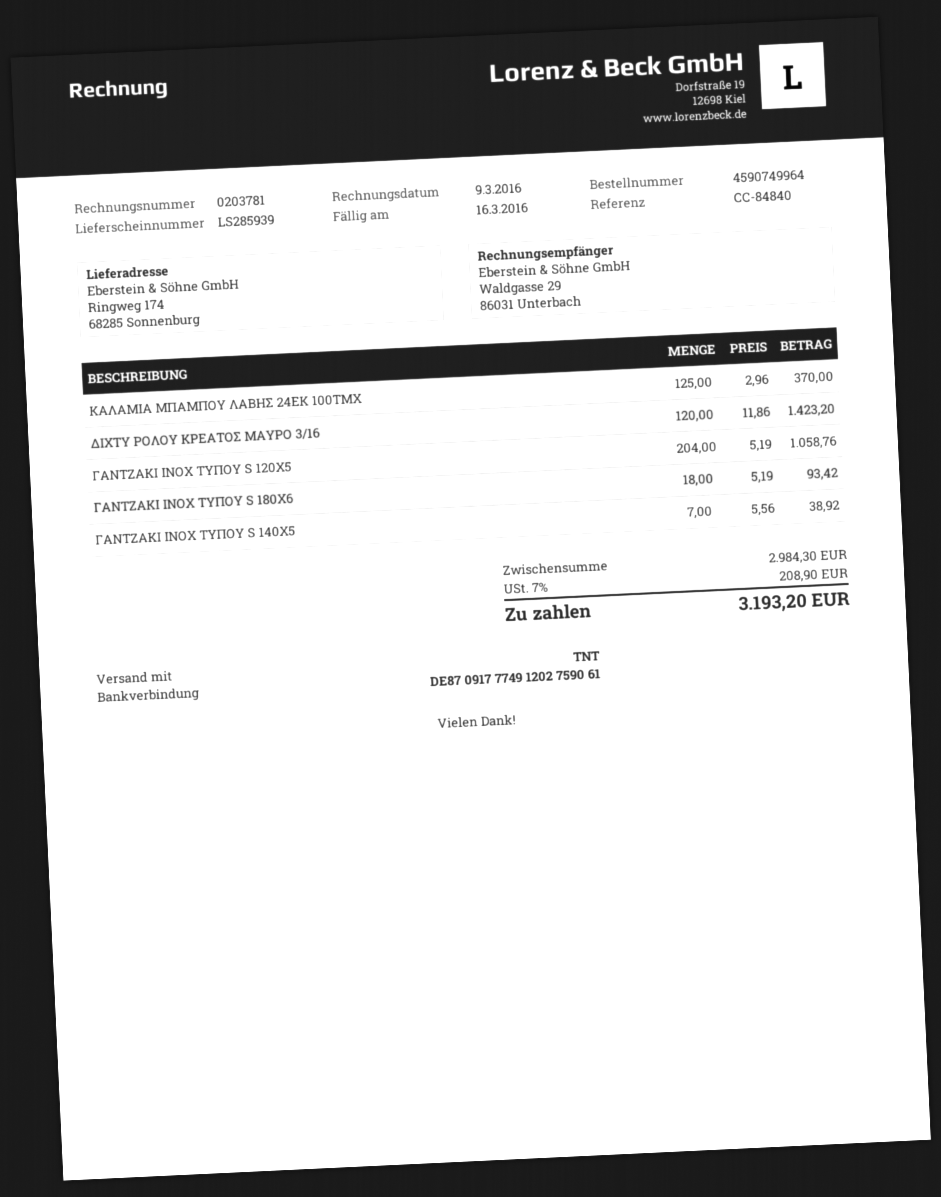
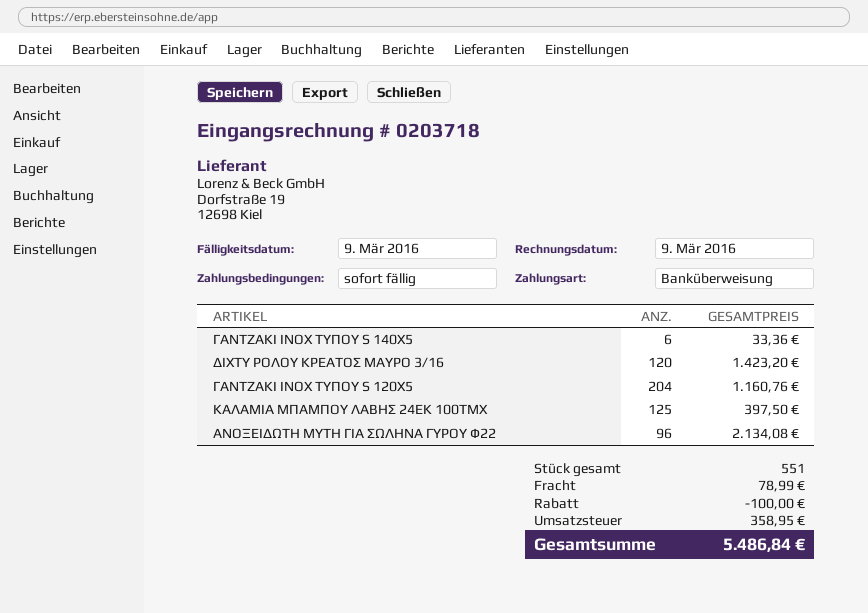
invoice number: 0203781 -> 0203718
due date: 2016-03-16 -> 2016-03-09
ΚΑΛΑΜΙΑ ΜΠΑΜΠΟΥ ΛΑΒΗΣ 24ΕΚ 100ΤΜΧ: 125 for 370.00 -> 125 for 397.50
ΓΑΝΤΖΑΚΙ ΙΝΟΧ ΤΥΠΟΥ S 120Χ5: 204 for 1058.76 -> 204 for 1160.76
ΓΑΝΤΖΑΚΙ ΙΝΟΧ ΤΥΠΟΥ S 180Χ6: 18 for 93.42 -> none
ΓΑΝΤΖΑΚΙ ΙΝΟΧ ΤΥΠΟΥ S 140Χ5: 7 for 38.92 -> 6 for 33.36
ΑΝΟΞΕΙΔΩΤΗ ΜΥΤΗ ΓΙΑ ΣΩΛΗΝΑ ΓΥΡΟΥ Φ22: none -> 96 for 2134.08
discount: none -> 100.00
shipping: none -> 78.99
tax: 208.90 -> 358.95
total: 3193.20 -> 5486.84

